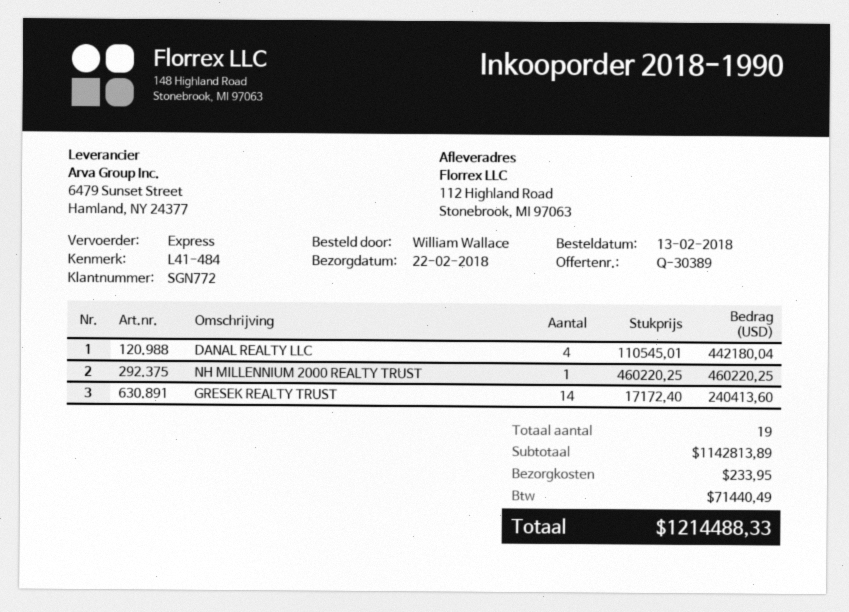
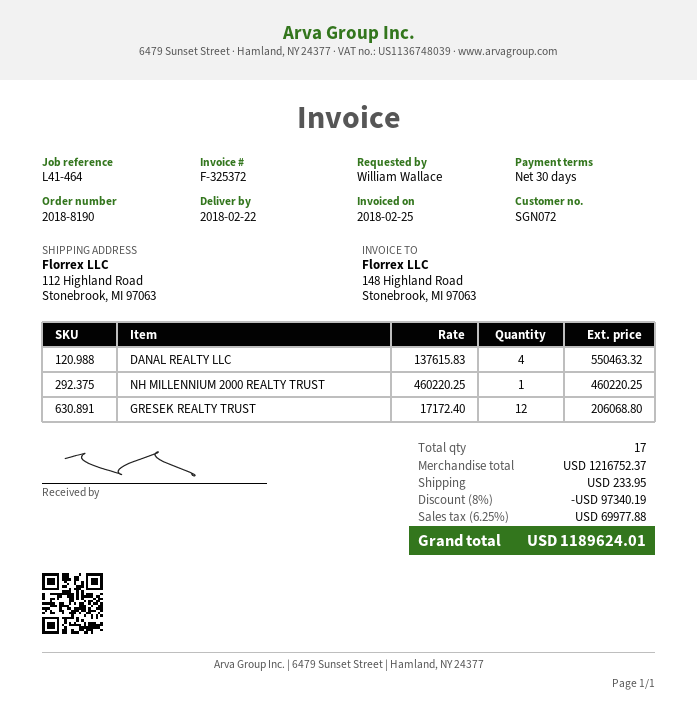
order number: 2018-1990 -> 2018-8190
customer number: SGN772 -> SGN072
reference: L41-484 -> L41-464
DANAL REALTY LLC: 4 x 110545.01 = 442180.04 -> 4 x 137615.83 = 550463.32
GRESEK REALTY TRUST: 14 x 17172.40 = 240413.60 -> 12 x 17172.40 = 206068.80
total quantity: 19 -> 17
subtotal: 1142813.89 -> 1216752.37
discount: none -> 8% = 97340.19
tax: 71440.49 -> 69977.88
total: 1214488.33 -> 1189624.01

